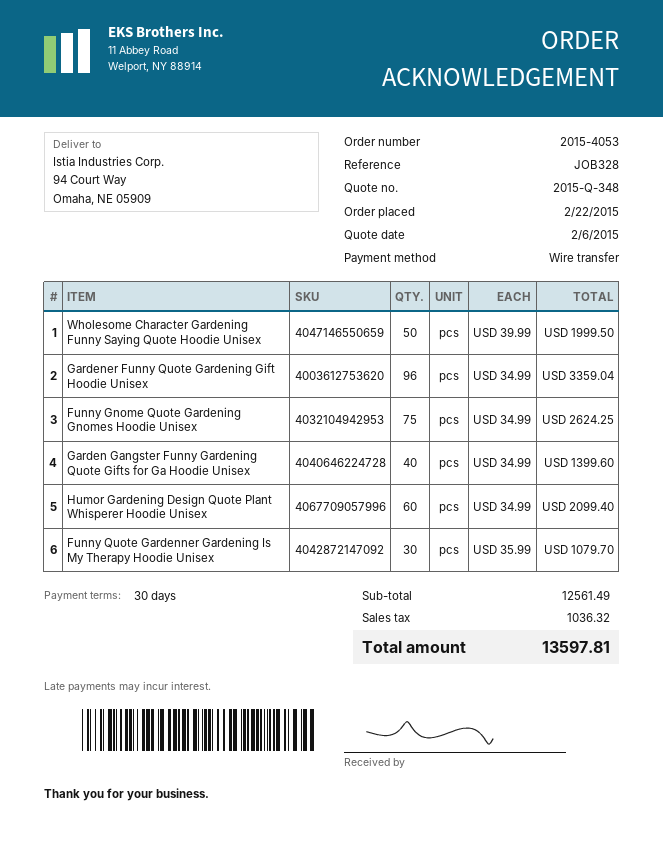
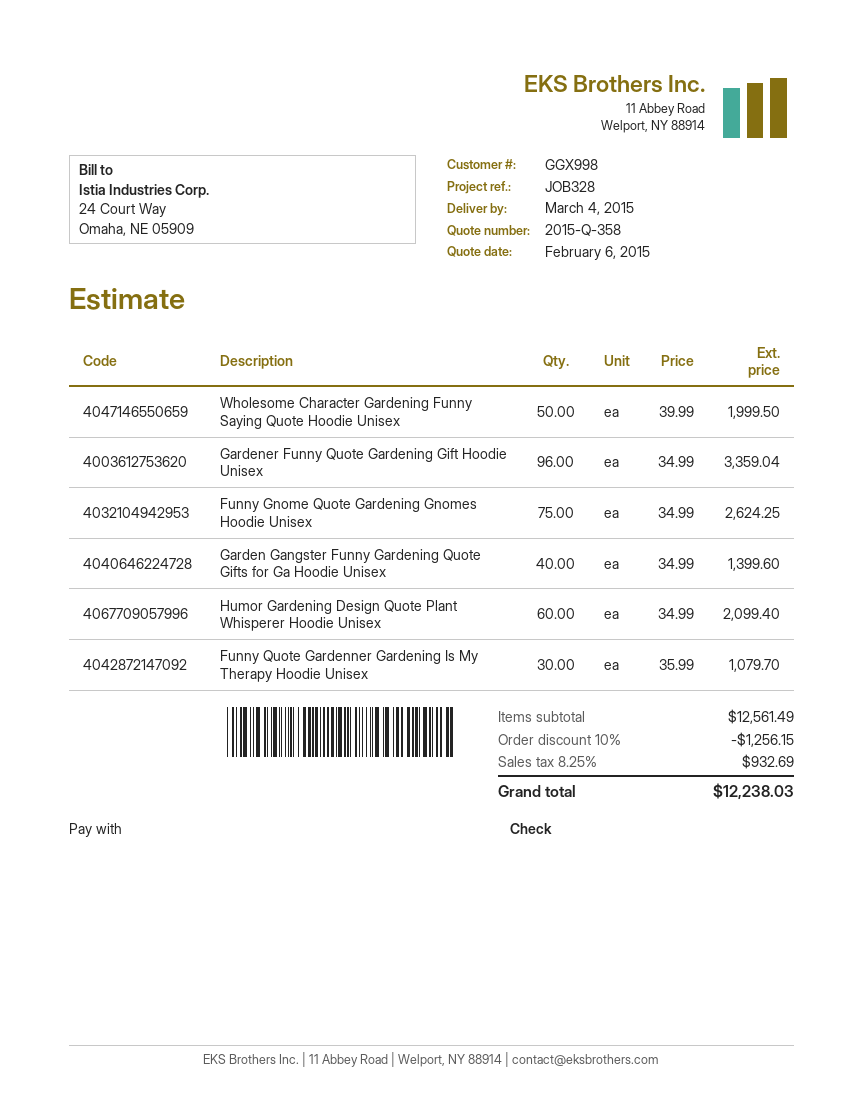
quote number: 2015-Q-348 -> 2015-Q-358
payment method: bank transfer -> cheque
discount: none -> 10% = 1256.15
tax: 1036.32 -> 932.69
total: 13597.81 -> 12238.03

